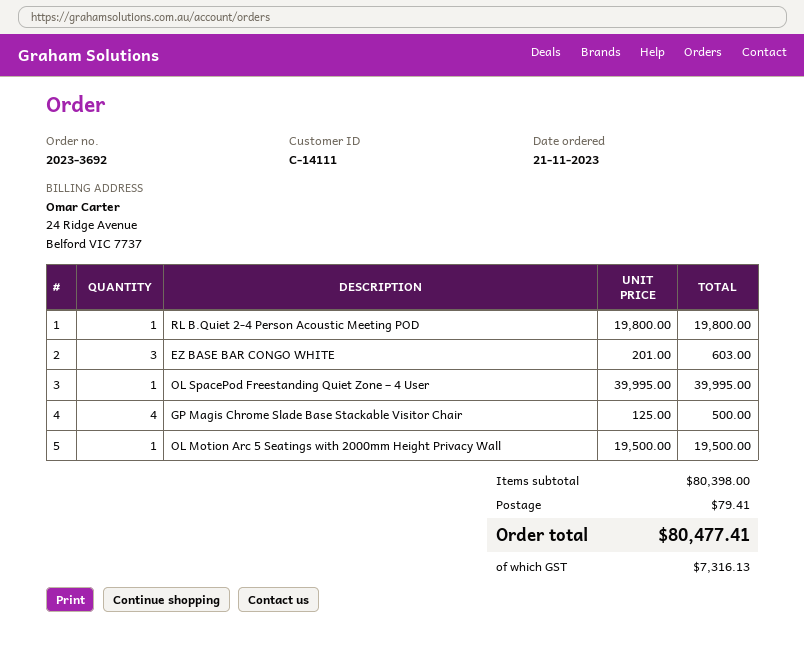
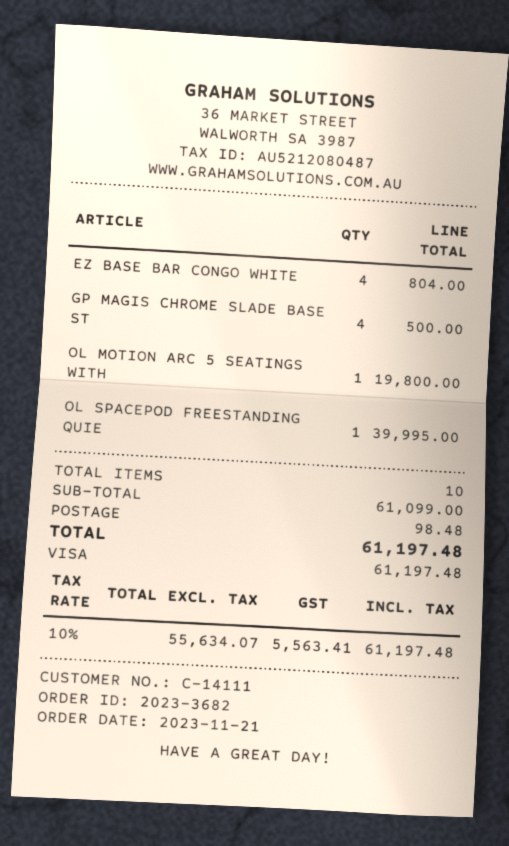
order number: 2023-3692 -> 2023-3682
RL B.Quiet 2-4 Person Acoustic Meeting POD: 1 for 19800.00 -> none
EZ BASE BAR CONGO WHITE: 3 for 603.00 -> 4 for 804.00
OL Motion Arc 5 Seatings with 2000mm Height Privacy Wall: 1 for 19500.00 -> 1 for 19800.00
subtotal: 80398.00 -> 61099.00
shipping: 79.41 -> 98.48
tax: 7316.13 -> 5563.41
total: 80477.41 -> 61197.48

